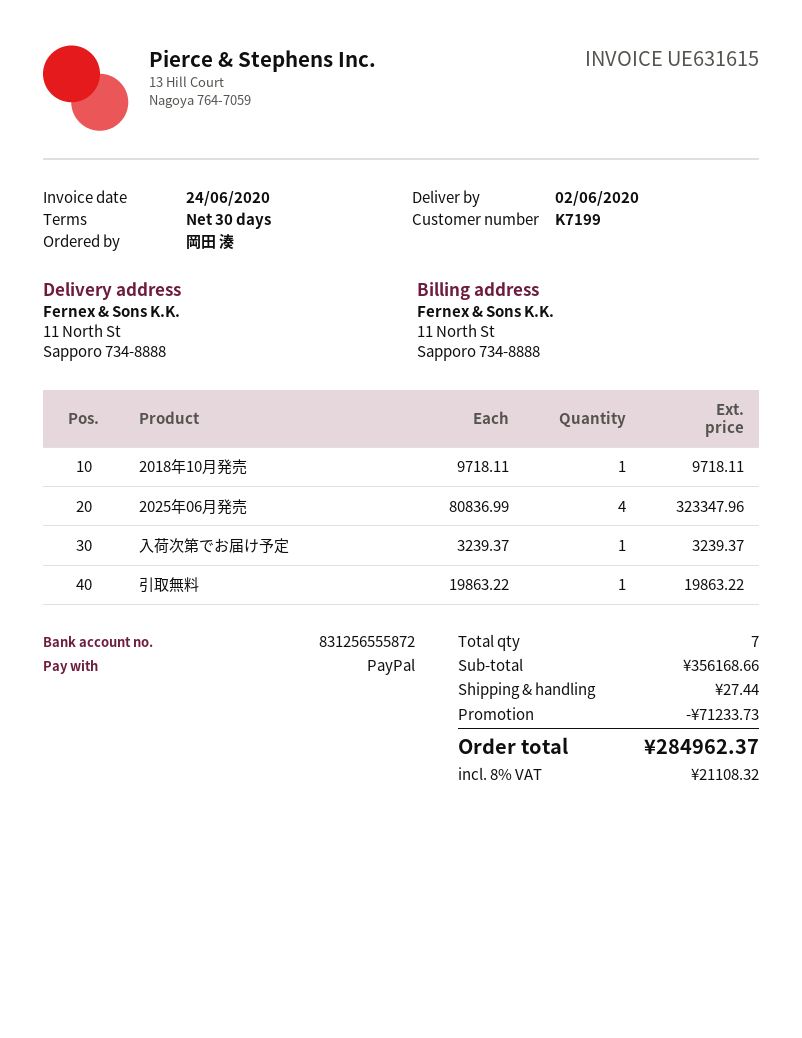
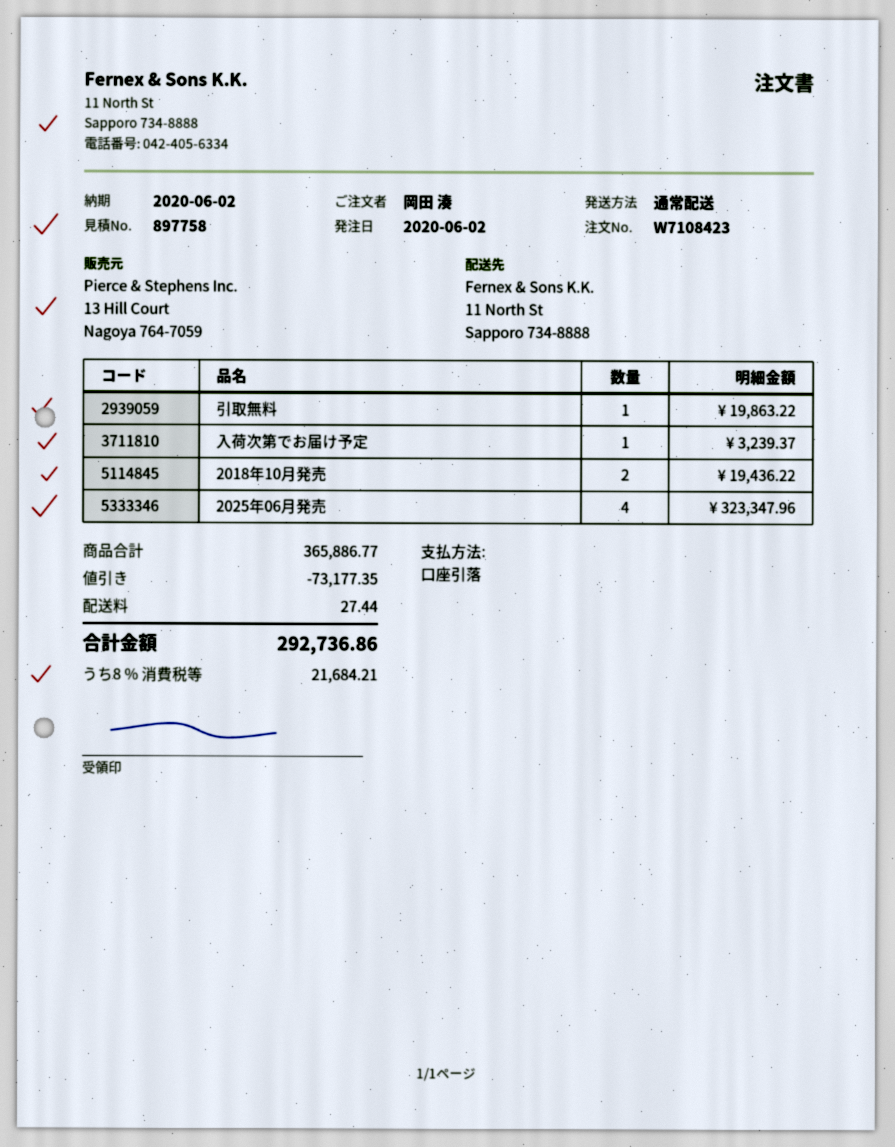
payment method: PayPal -> direct debit
2018年10月発売: 1 for 9718.11 -> 2 for 19436.22
subtotal: 356168.66 -> 365886.77
discount: 71233.73 -> 73177.35
tax: 8% = 21108.32 -> 8% = 21684.21
total: 284962.37 -> 292736.86

